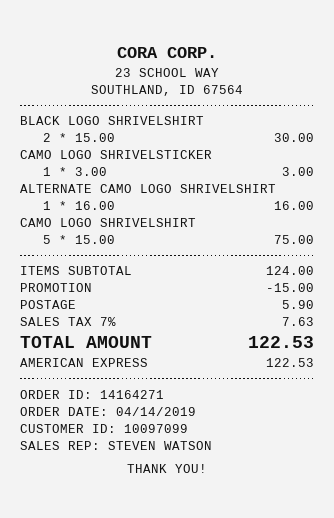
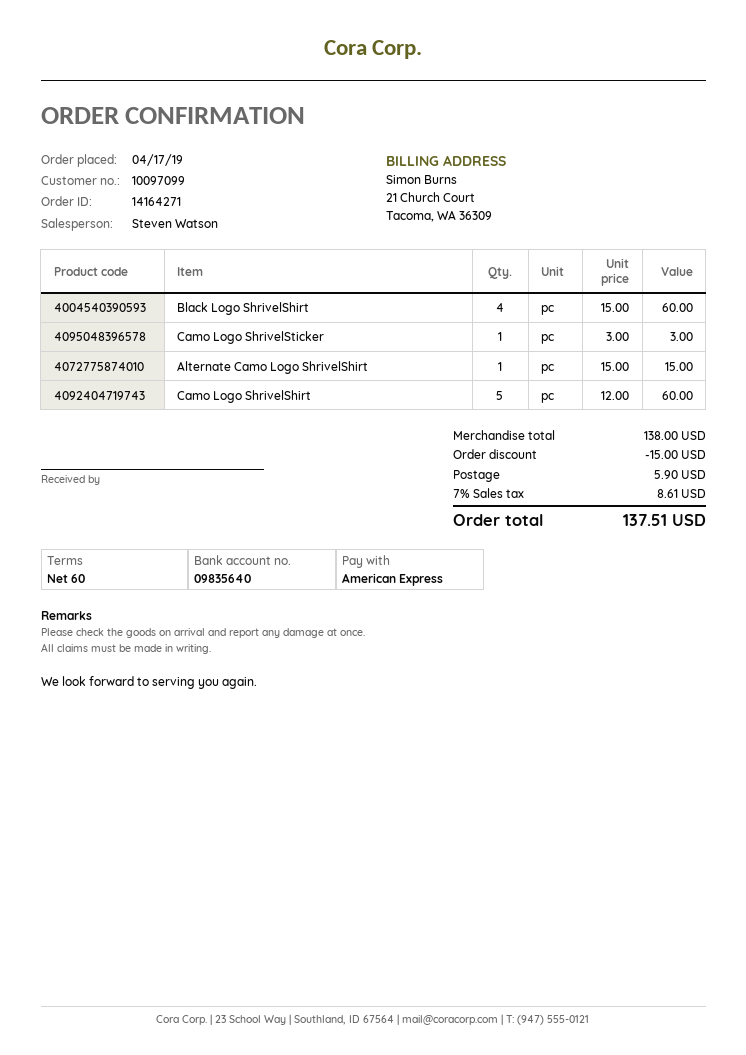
order date: 2019-04-14 -> 2019-04-17
BLACK LOGO SHRIVELSHIRT: 2 x 15.00 = 30.00 -> 4 x 15.00 = 60.00
ALTERNATE CAMO LOGO SHRIVELSHIRT: 1 x 16.00 = 16.00 -> 1 x 15.00 = 15.00
CAMO LOGO SHRIVELSHIRT: 5 x 15.00 = 75.00 -> 5 x 12.00 = 60.00
subtotal: 124.00 -> 138.00
tax: 7% = 7.63 -> 7% = 8.61
total: 122.53 -> 137.51

